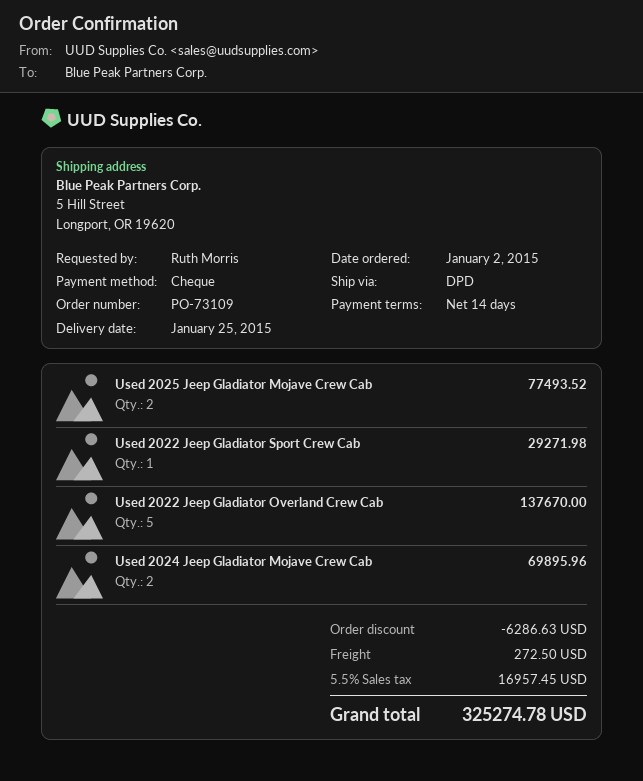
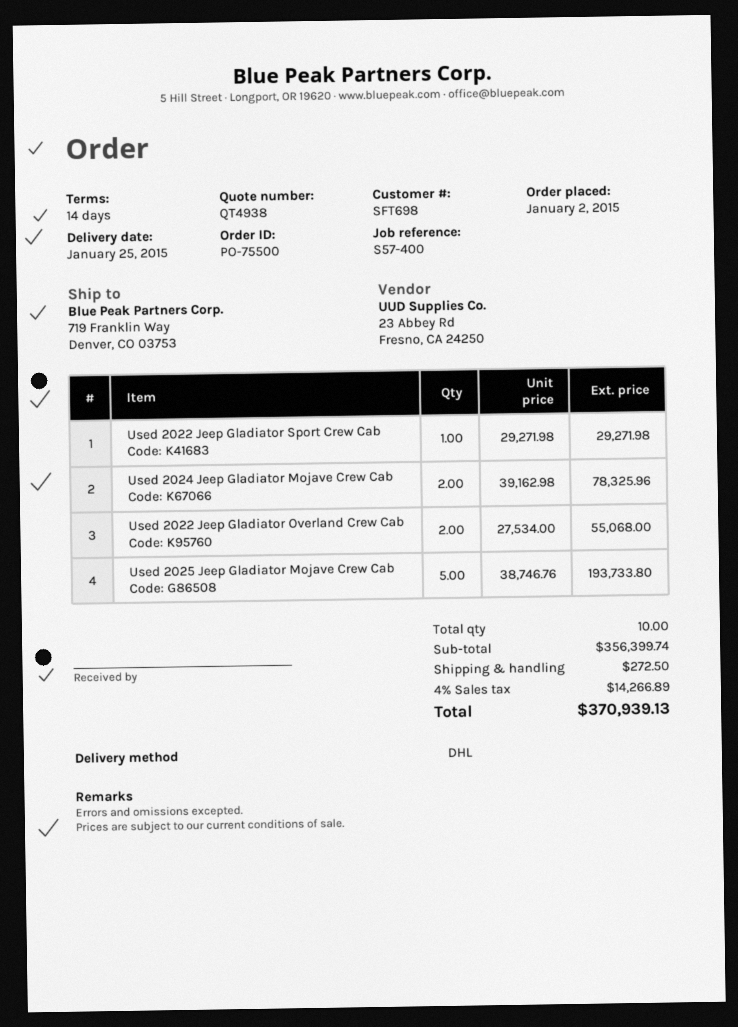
order number: PO-73109 -> PO-75500
shipping method: DPD -> DHL
ship to: 5 Hill Street, Longport, OR 19620 -> 719 Franklin Way, Denver, CO 03753
Used 2025 Jeep Gladiator Mojave Crew Cab: 2 for 77493.52 -> 5 for 193733.80
Used 2022 Jeep Gladiator Overland Crew Cab: 5 for 137670.00 -> 2 for 55068.00
Used 2024 Jeep Gladiator Mojave Crew Cab: 2 for 69895.96 -> 2 for 78325.96
discount: 6286.63 -> none
tax: 5.5% = 16957.45 -> 4% = 14266.89
total: 325274.78 -> 370939.13

